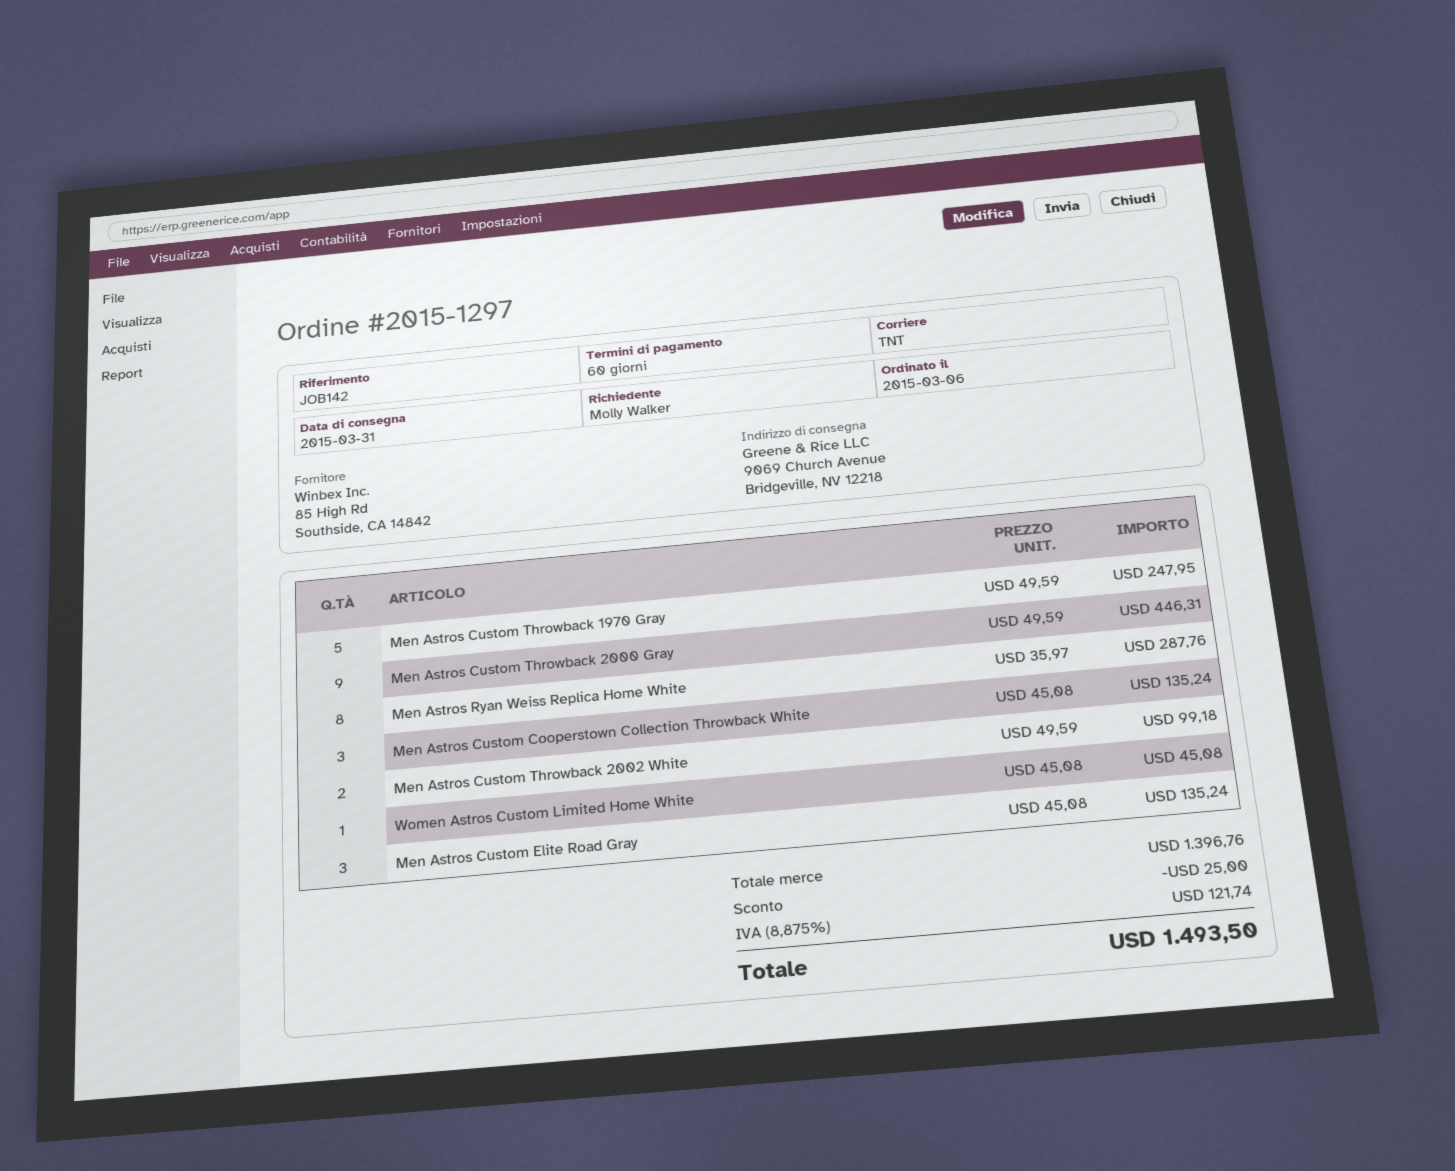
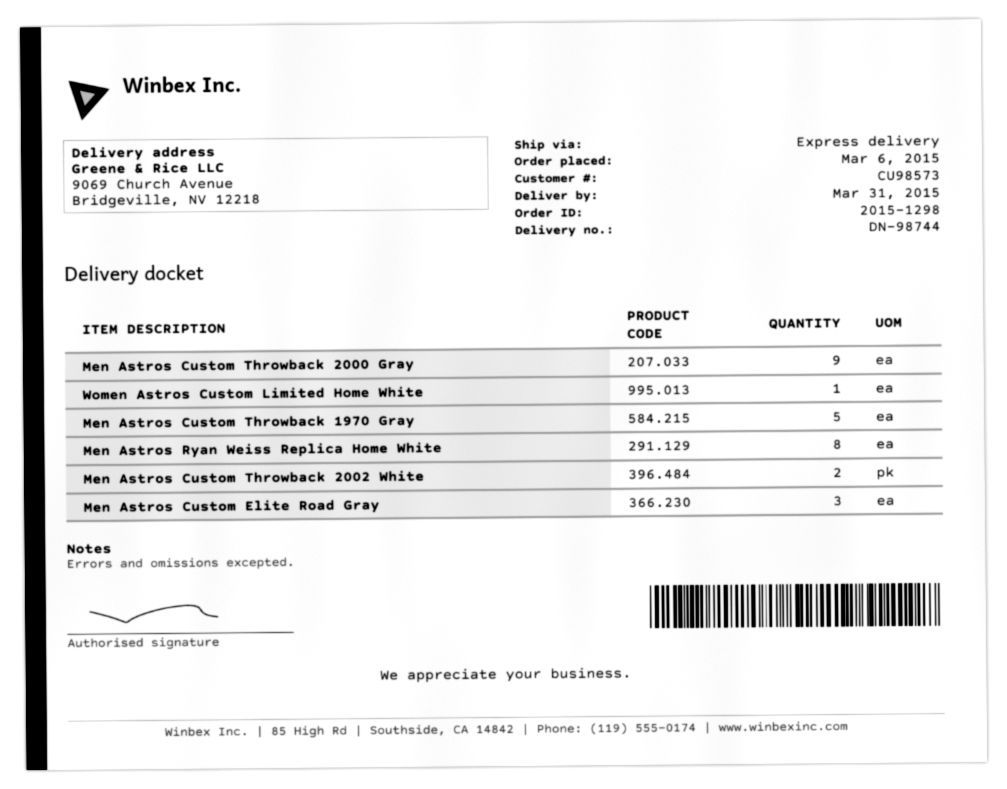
order number: 2015-1297 -> 2015-1298
shipping method: TNT -> express
Men Astros Custom Cooperstown Collection Throwback White: 3 -> none

